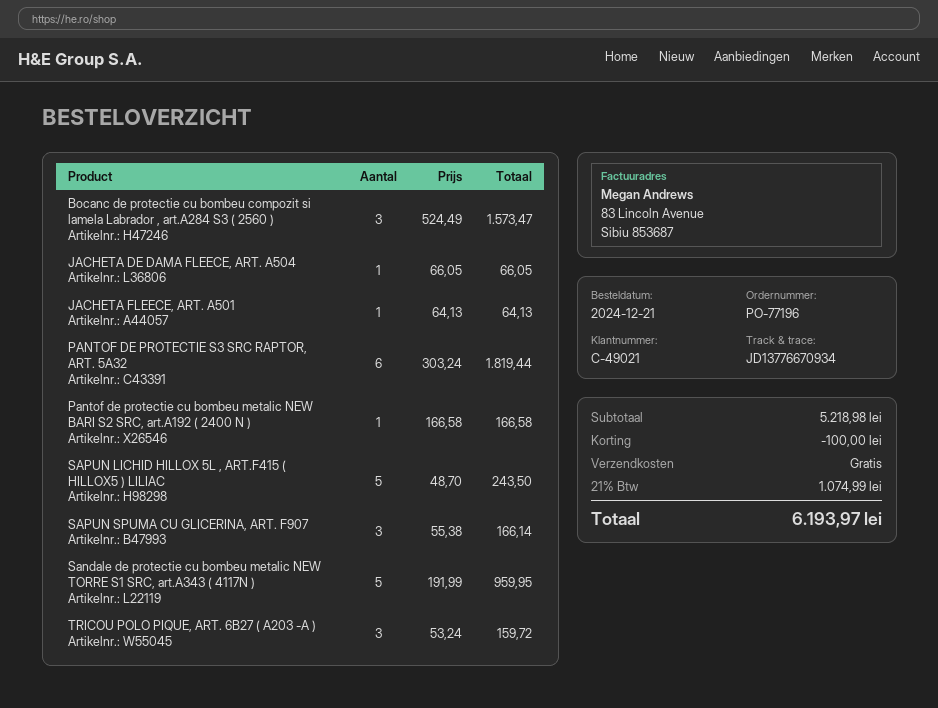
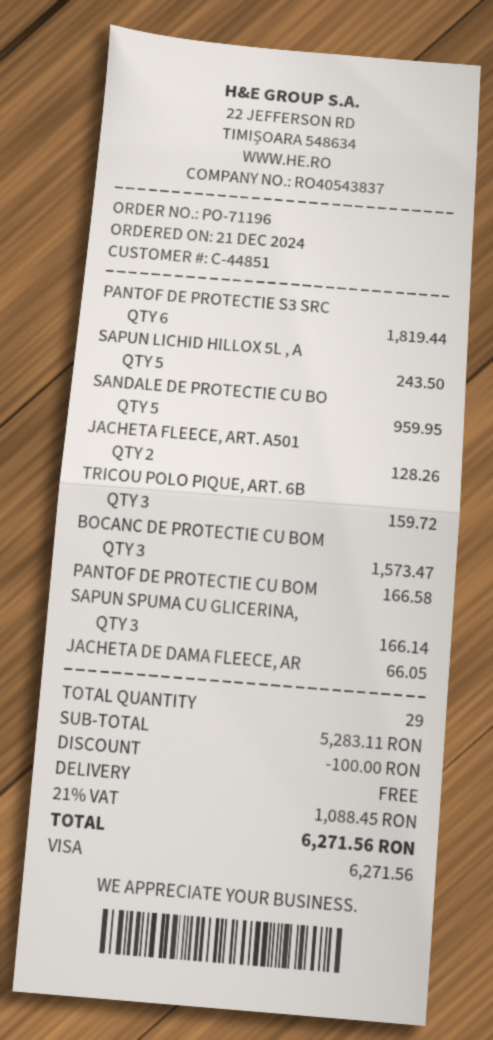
order number: PO-77196 -> PO-71196
customer number: C-49021 -> C-44851
JACHETA FLEECE, ART. A501: 1 for 64.13 -> 2 for 128.26
subtotal: 5218.98 -> 5283.11
tax: 21% = 1074.99 -> 21% = 1088.45
total: 6193.97 -> 6271.56

